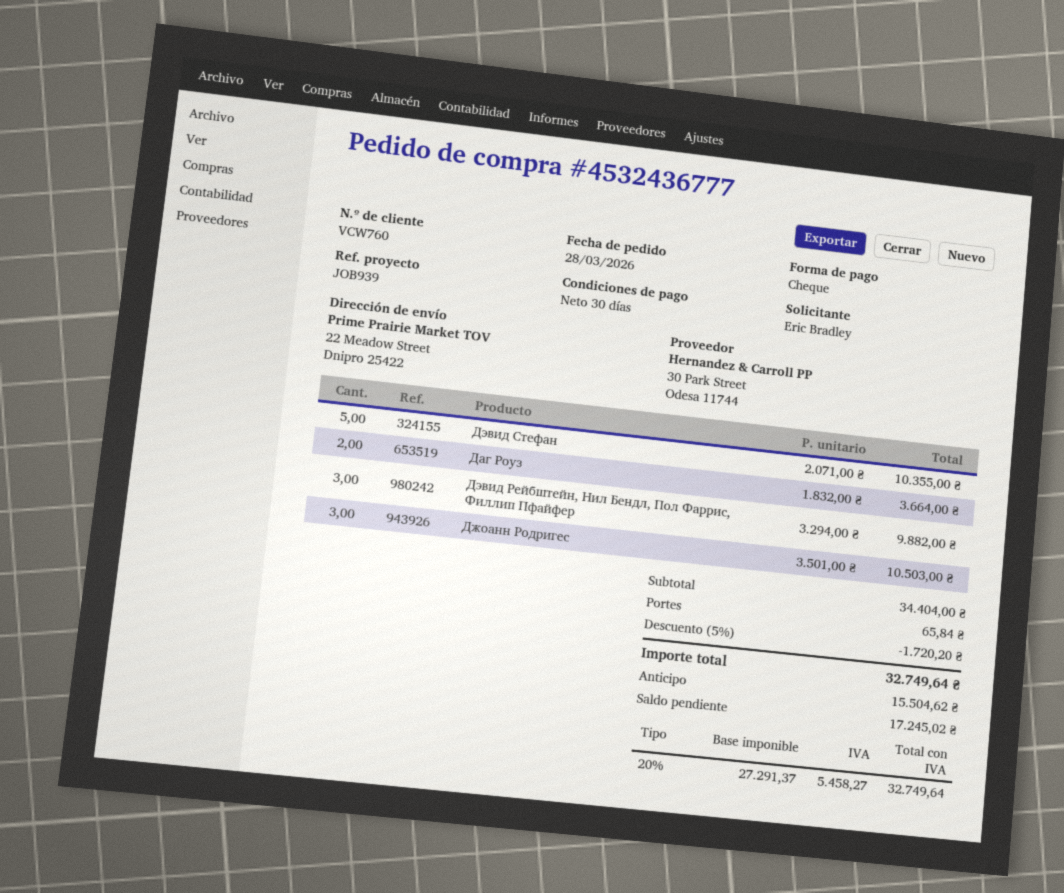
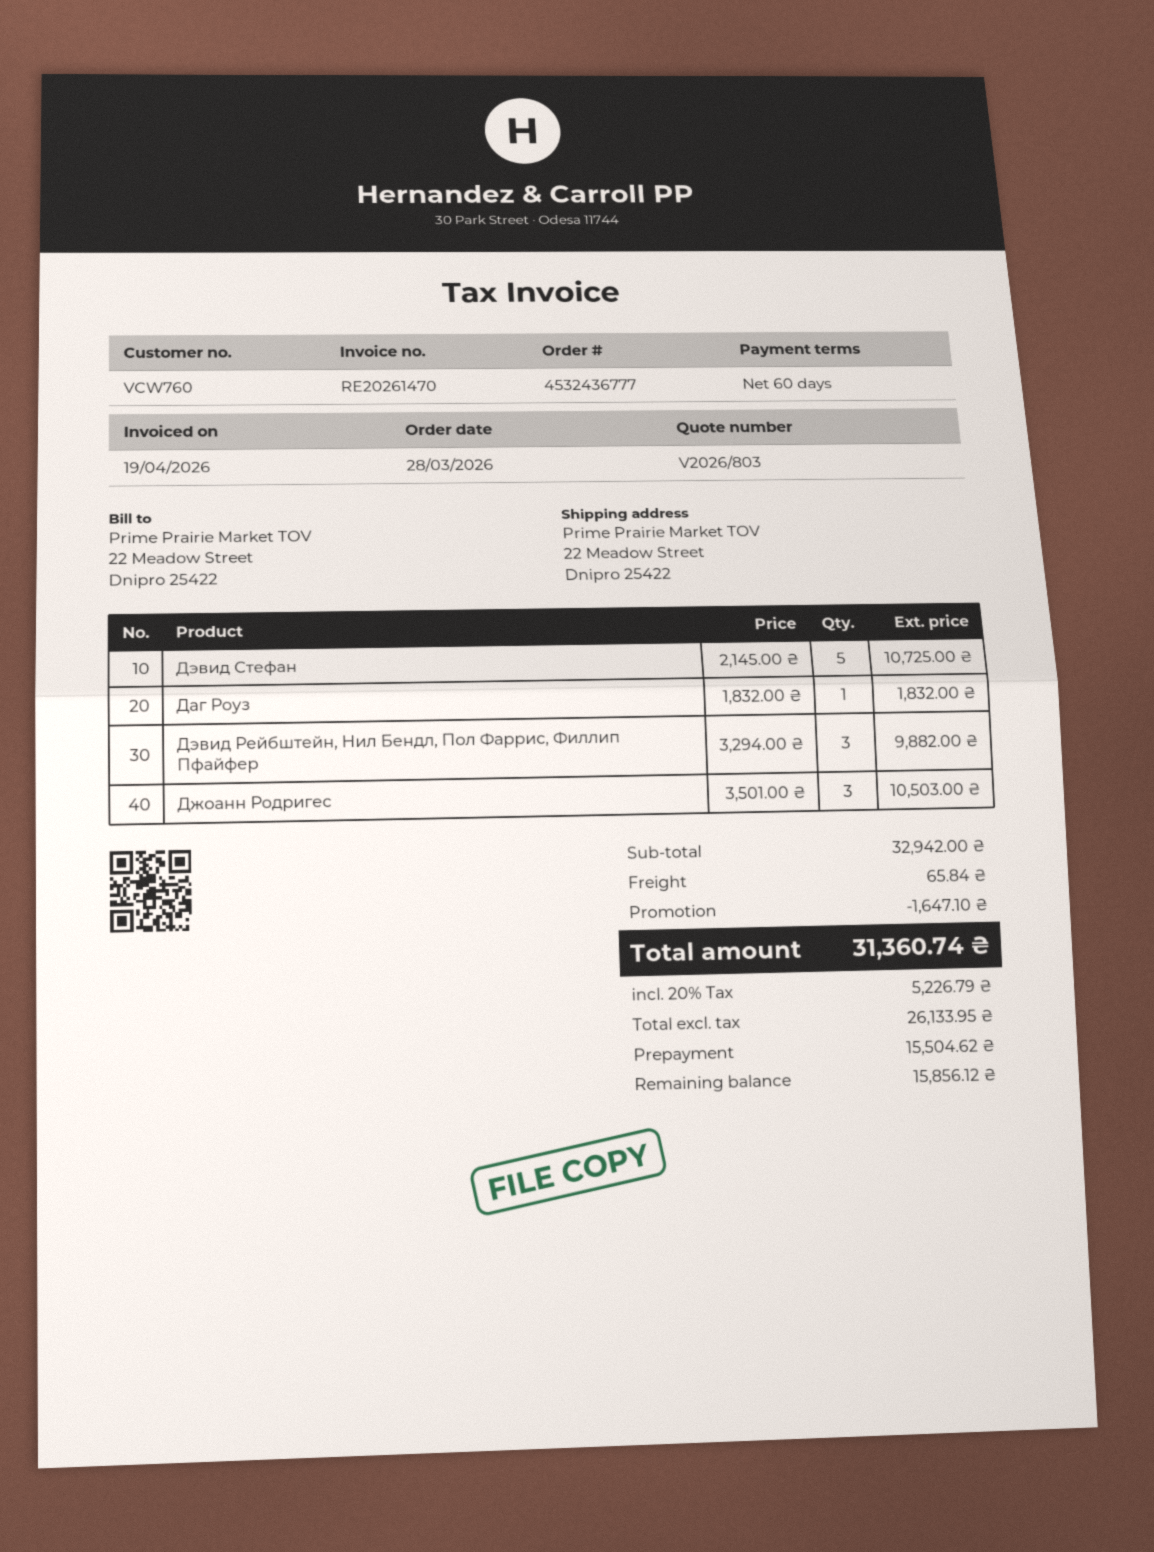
payment terms: 30 days -> 60 days
Дэвид Стефан: 5 x 2071.00 = 10355.00 -> 5 x 2145.00 = 10725.00
Даг Роуз: 2 x 1832.00 = 3664.00 -> 1 x 1832.00 = 1832.00
subtotal: 34404.00 -> 32942.00
discount: 1720.20 -> 1647.10
net: 27291.37 -> 26133.95
tax: 20% = 5458.27 -> 20% = 5226.79
total: 32749.64 -> 31360.74
balance: 17245.02 -> 15856.12

